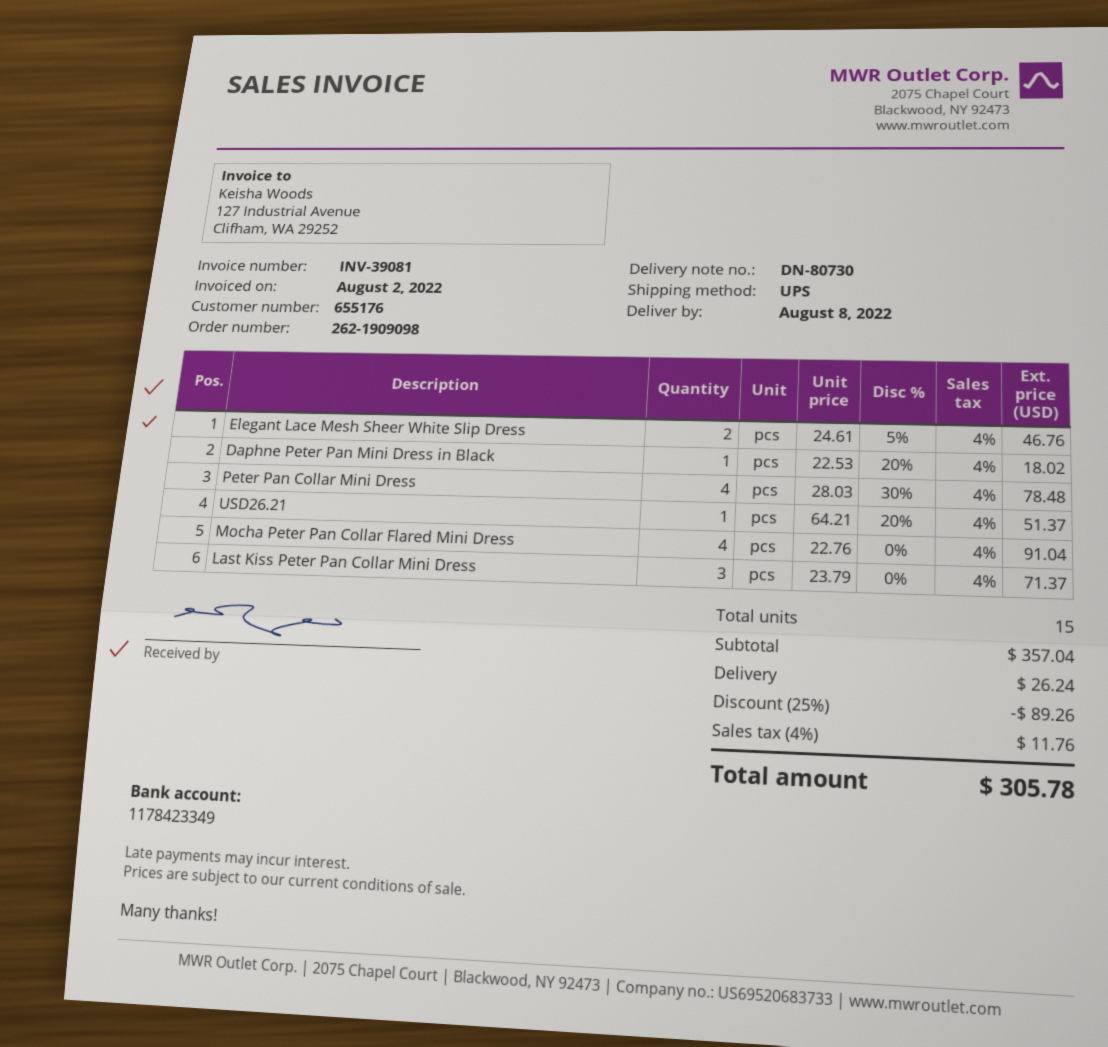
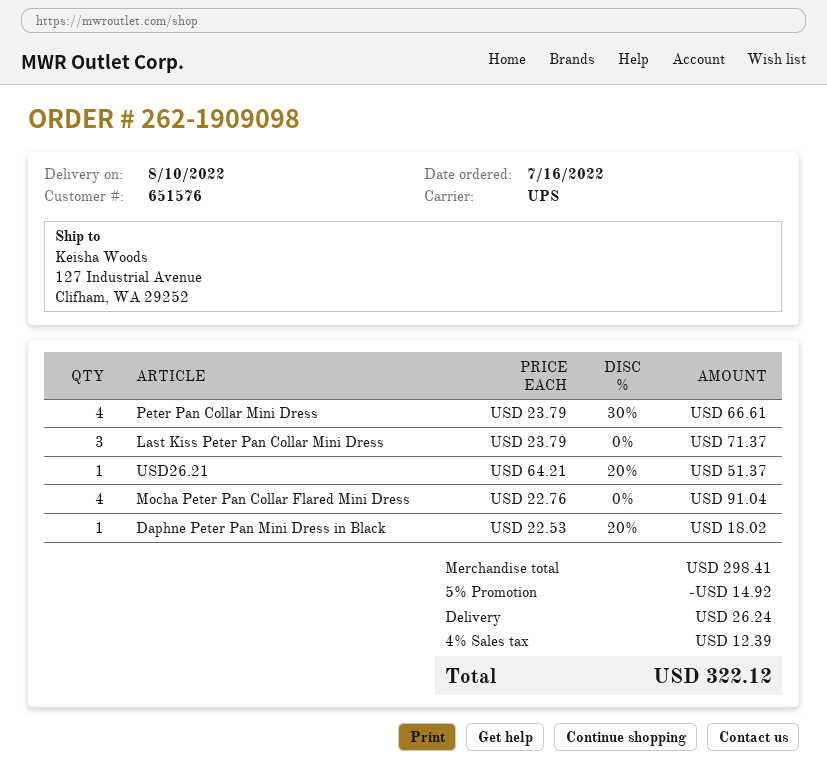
delivery date: 2022-08-08 -> 2022-08-10
customer number: 655176 -> 651576
Elegant Lace Mesh Sheer White Slip Dress: 2 x 24.61 - 5% = 46.76 -> none
Peter Pan Collar Mini Dress: 4 x 28.03 - 30% = 78.48 -> 4 x 23.79 - 30% = 66.61
subtotal: 357.04 -> 298.41
discount: 25% = 89.26 -> 5% = 14.92
tax: 4% = 11.76 -> 4% = 12.39
total: 305.78 -> 322.12

